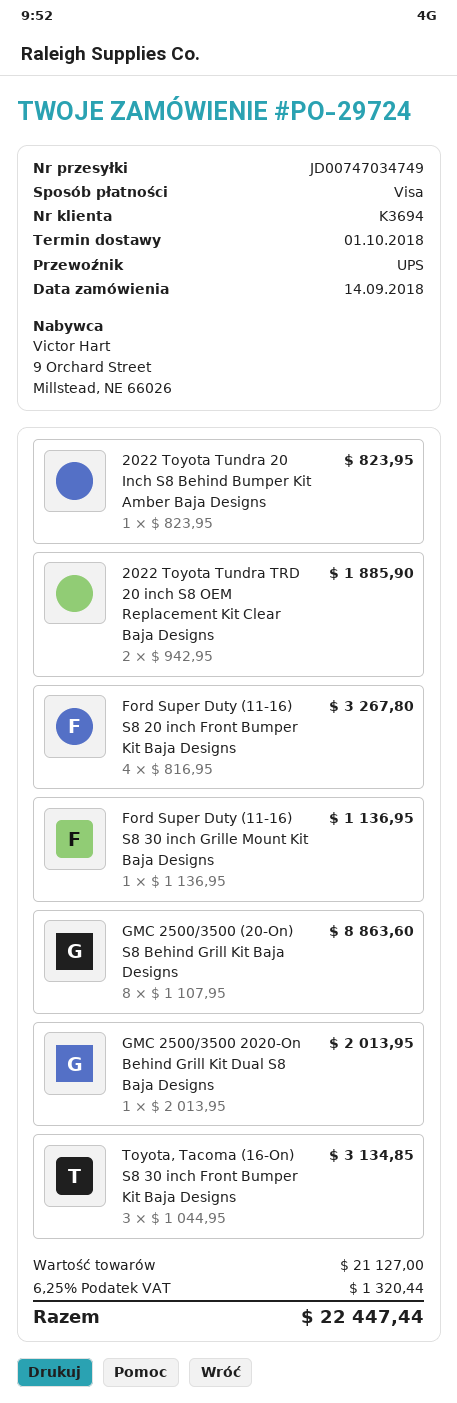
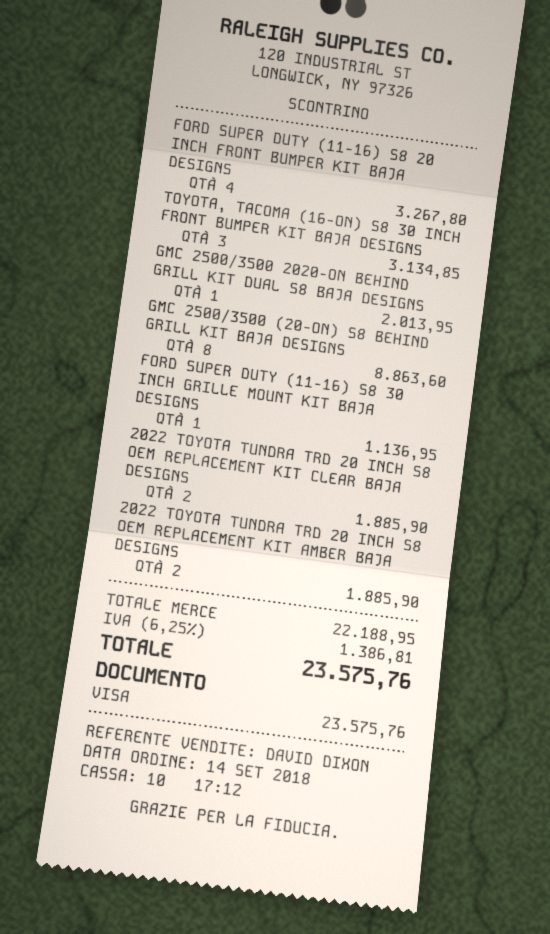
2022 Toyota Tundra 20 Inch S8 Behind Bumper Kit Amber Baja Designs: 1 for 823.95 -> none
2022 TOYOTA TUNDRA TRD 20 INCH S8 OEM REPLACEMENT KIT AMBER BAJA DESIGNS: none -> 2 for 1885.90
subtotal: 21127.00 -> 22188.95
tax: 6.25% = 1320.44 -> 6.25% = 1386.81
total: 22447.44 -> 23575.76

